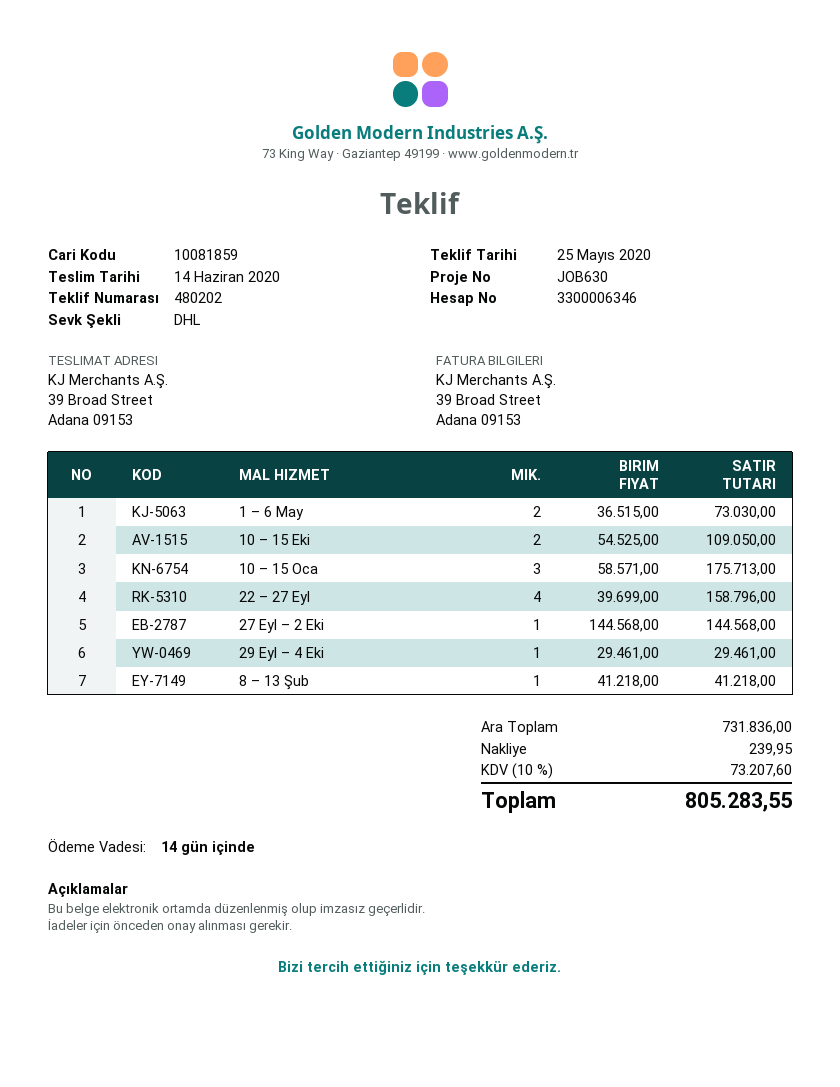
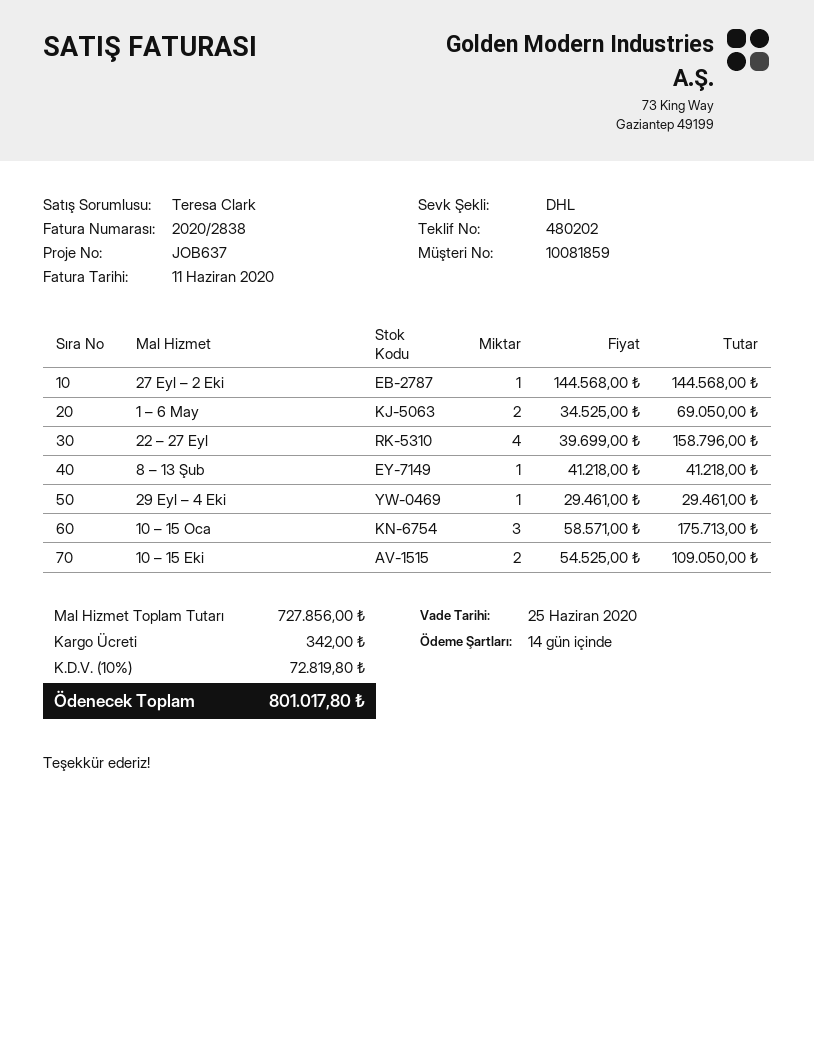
reference: JOB630 -> JOB637
1 – 6 May: 2 x 36515.00 = 73030.00 -> 2 x 34525.00 = 69050.00
subtotal: 731836.00 -> 727856.00
shipping: 239.95 -> 342.00
tax: 10% = 73207.60 -> 10% = 72819.80
total: 805283.55 -> 801017.80

